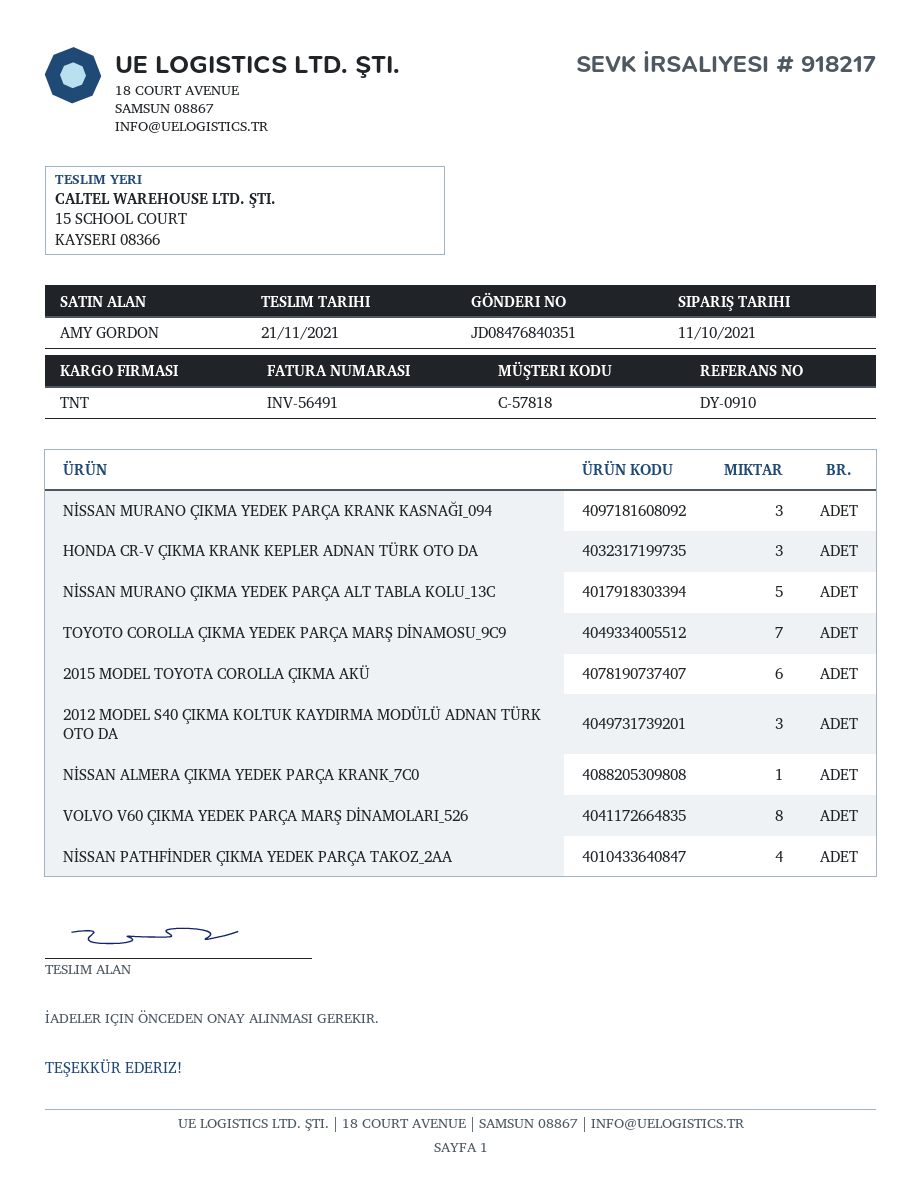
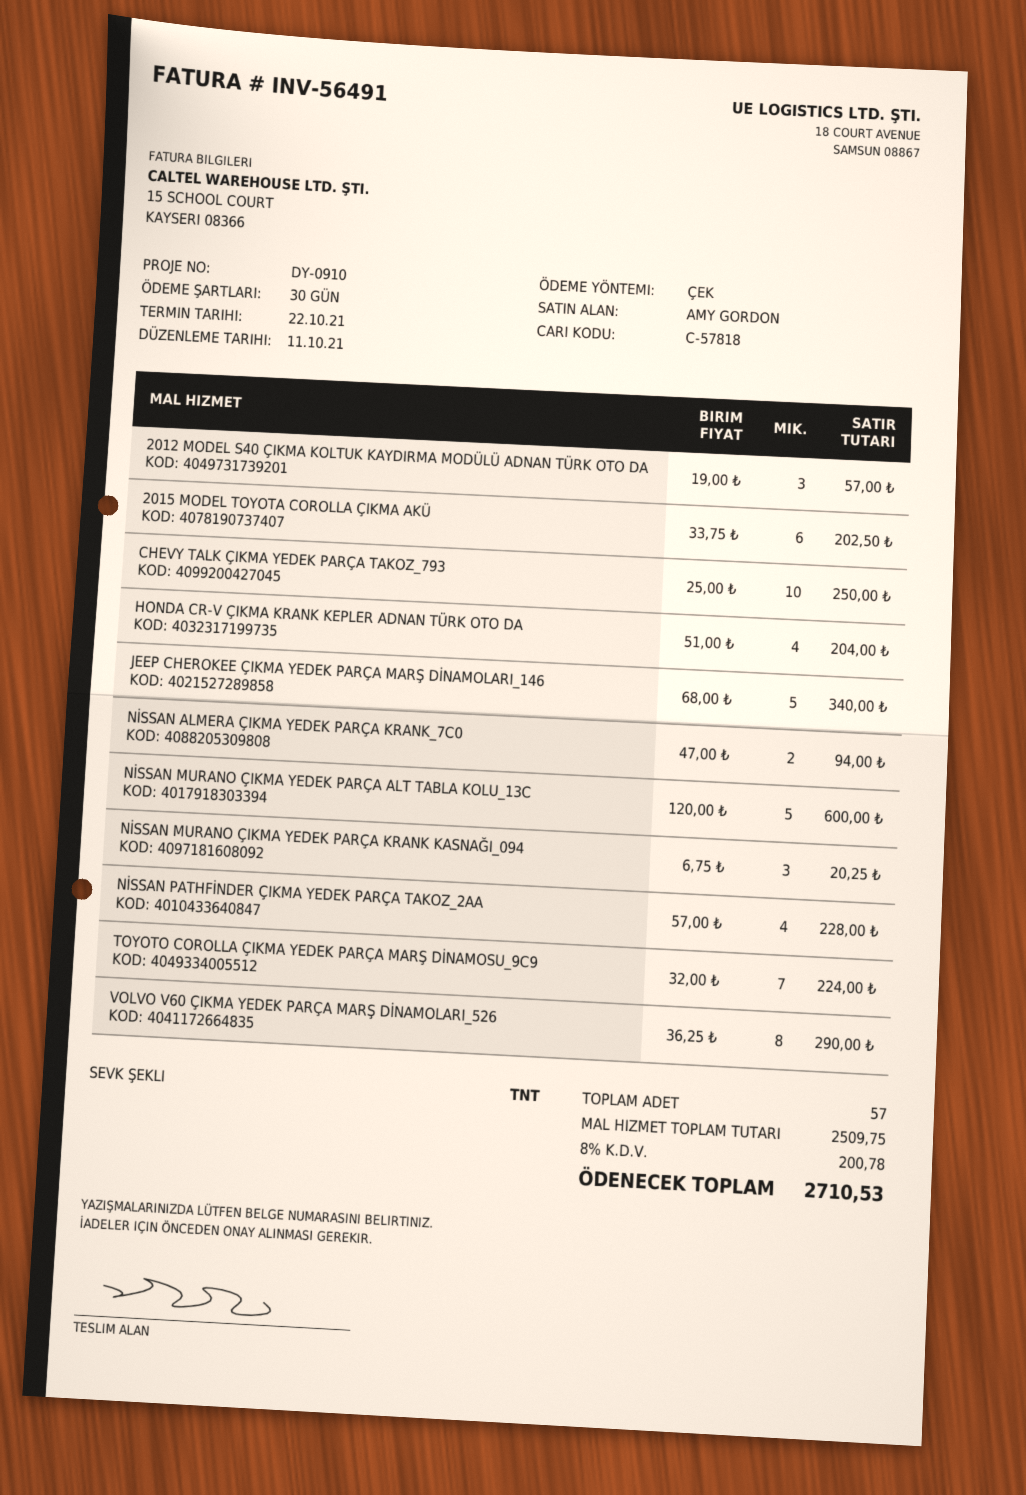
delivery date: 2021-11-21 -> 2021-10-22
HONDA CR-V ÇIKMA KRANK KEPLER ADNAN TÜRK OTO DA: 3 -> 4
NİSSAN ALMERA ÇIKMA YEDEK PARÇA KRANK_7C0: 1 -> 2
CHEVY TALK ÇIKMA YEDEK PARÇA TAKOZ_793: none -> 10
JEEP CHEROKEE ÇIKMA YEDEK PARÇA MARŞ DİNAMOLARI_146: none -> 5

